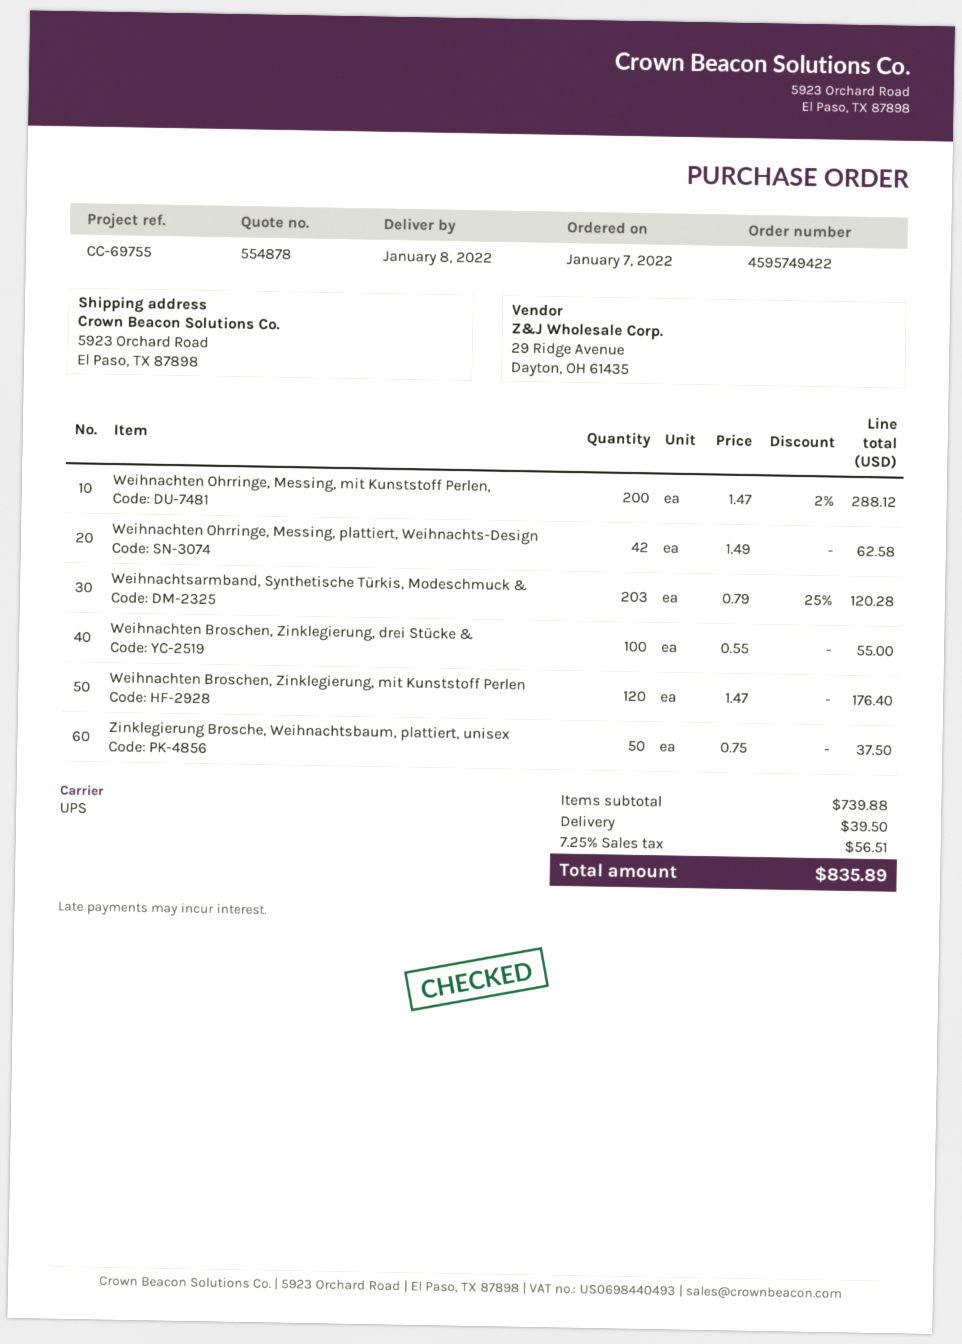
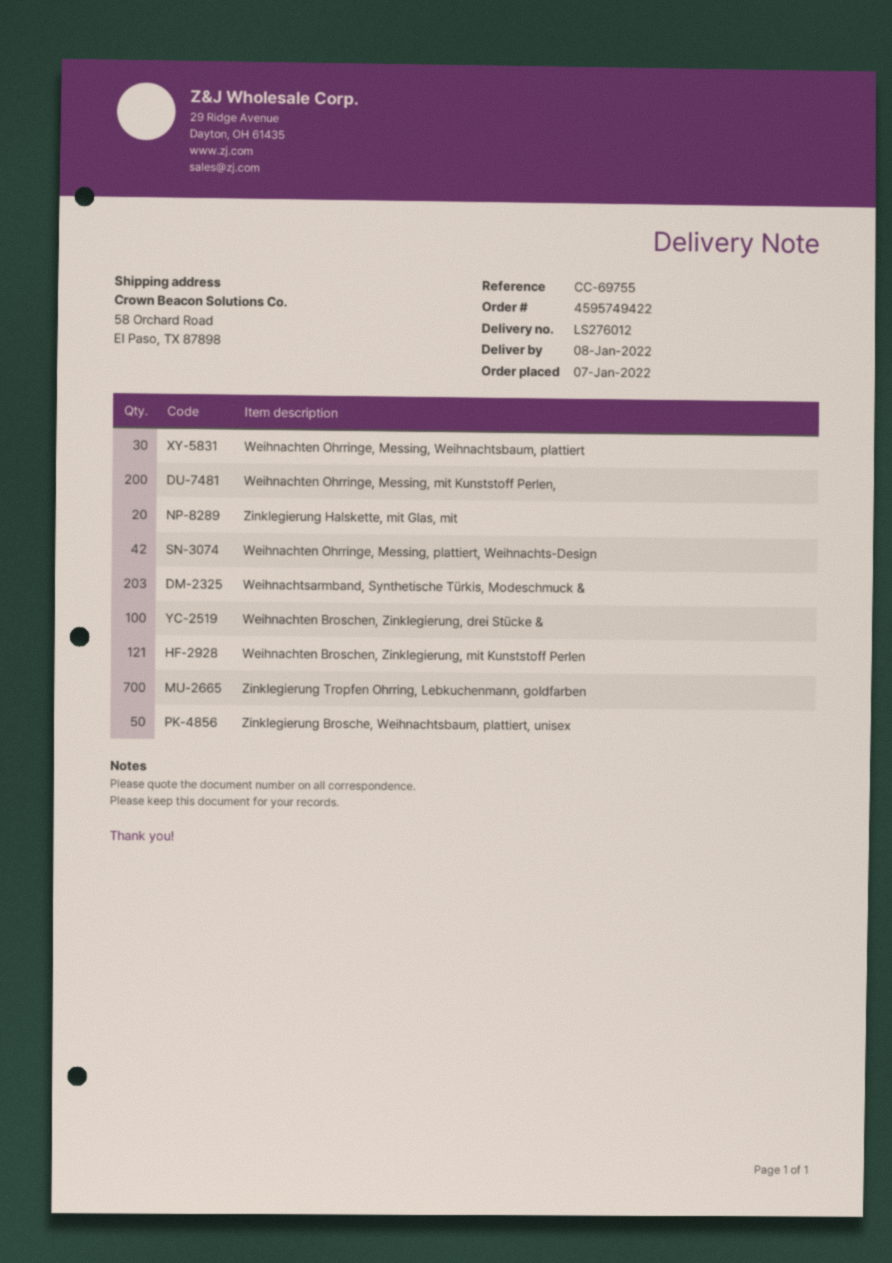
ship to: 5923 Orchard Road, El Paso, TX 87898 -> 58 Orchard Road, El Paso, TX 87898
Weihnachten Broschen, Zinklegierung, mit Kunststoff Perlen: 120 -> 121
Weihnachten Ohrringe, Messing, Weihnachtsbaum, plattiert: none -> 30
Zinklegierung Halskette, mit Glas, mit: none -> 20
Zinklegierung Tropfen Ohrring, Lebkuchenmann, goldfarben: none -> 700

